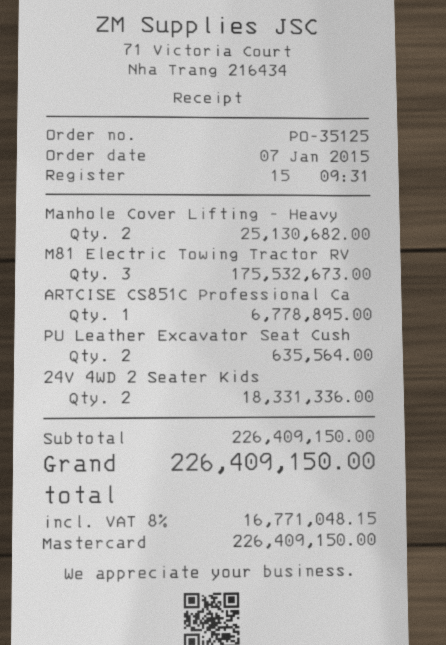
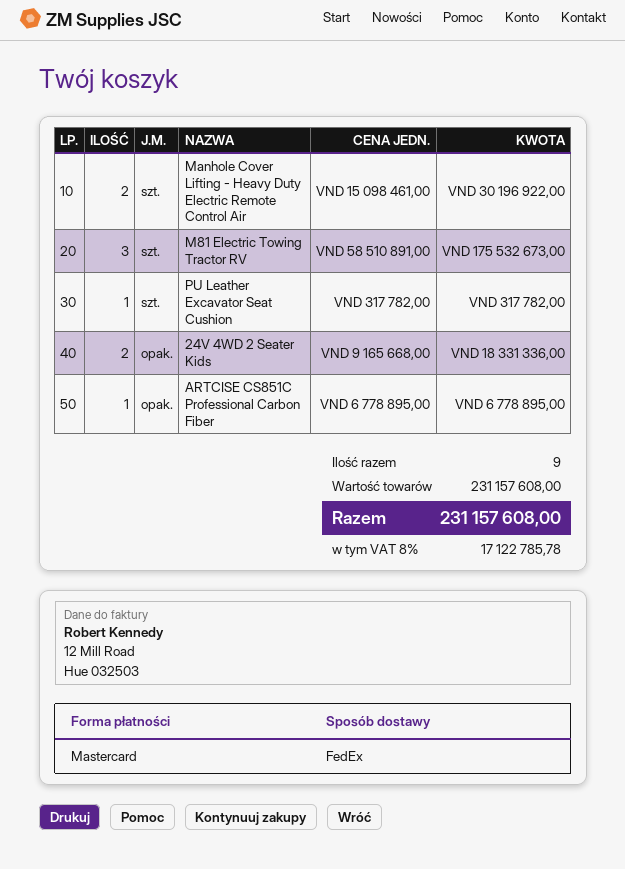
Manhole Cover Lifting - Heavy: 2 for 25130682.00 -> 2 for 30196922.00
PU Leather Excavator Seat Cush: 2 for 635564.00 -> 1 for 317782.00
subtotal: 226409150.00 -> 231157608.00
tax: 8% = 16771048.15 -> 8% = 17122785.78
total: 226409150.00 -> 231157608.00

